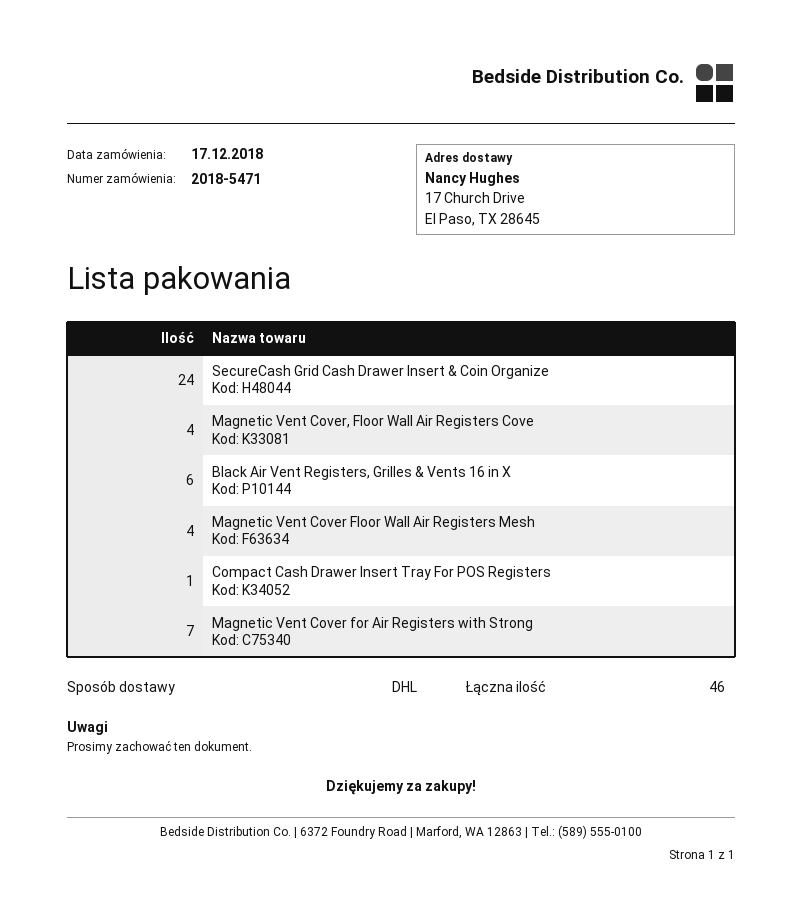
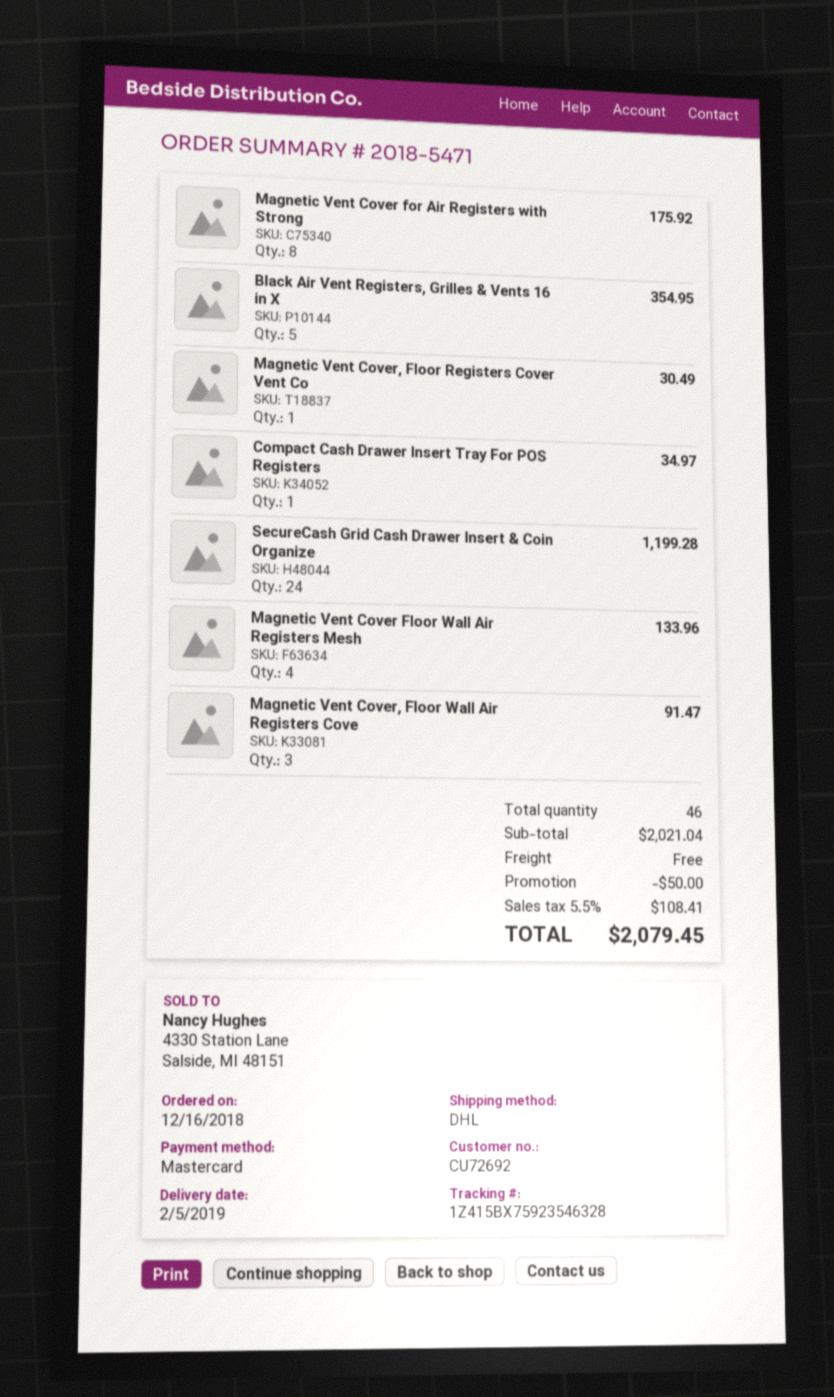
order date: 2018-12-17 -> 2018-12-16
Magnetic Vent Cover, Floor Wall Air Registers Cove: 4 -> 3
Black Air Vent Registers, Grilles & Vents 16 in X: 6 -> 5
Magnetic Vent Cover for Air Registers with Strong: 7 -> 8
Magnetic Vent Cover, Floor Registers Cover Vent Co: none -> 1

